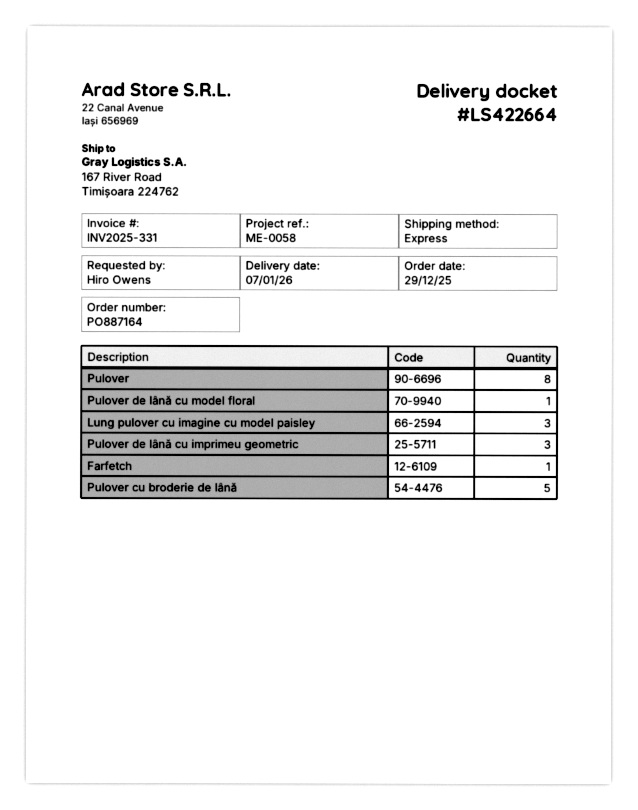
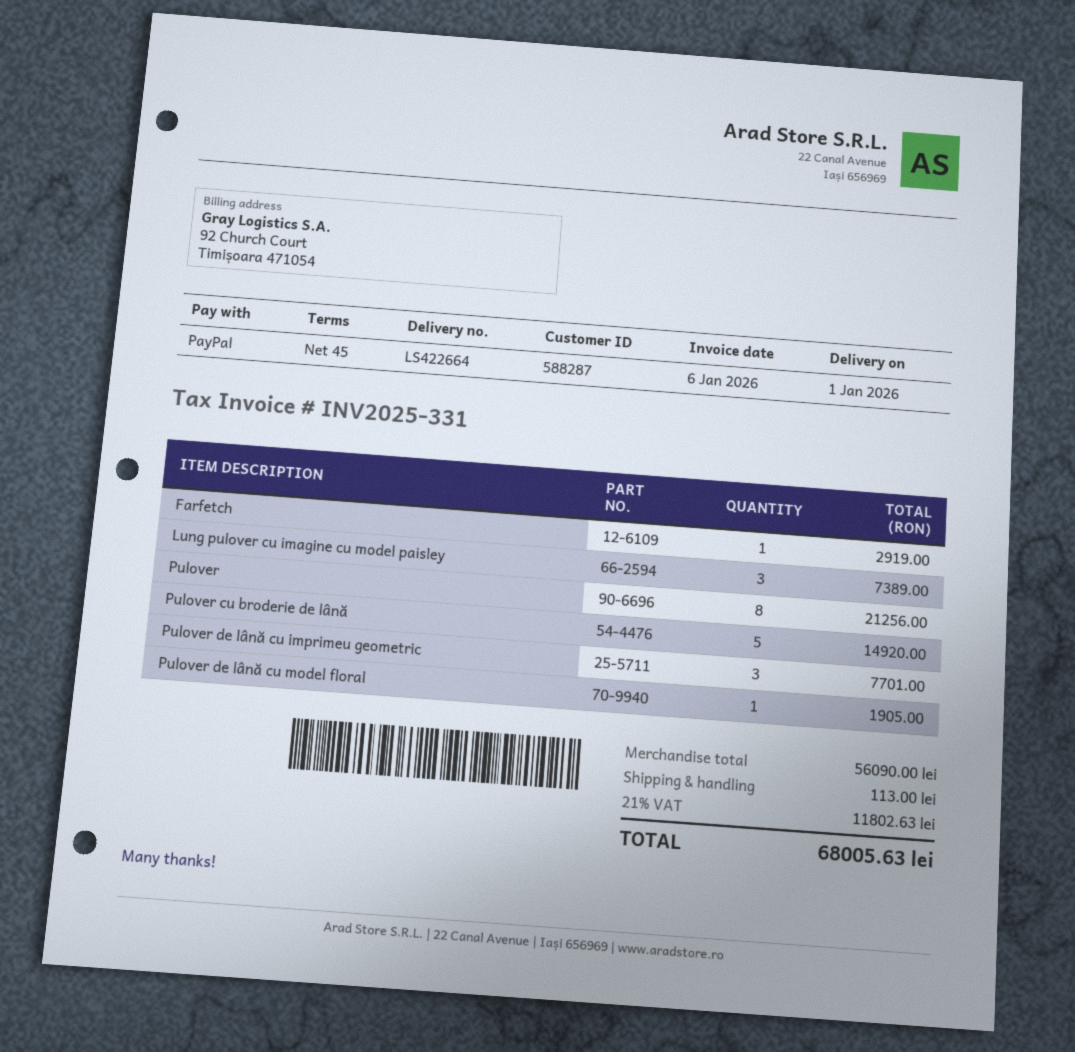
delivery date: 2026-01-07 -> 2026-01-01

